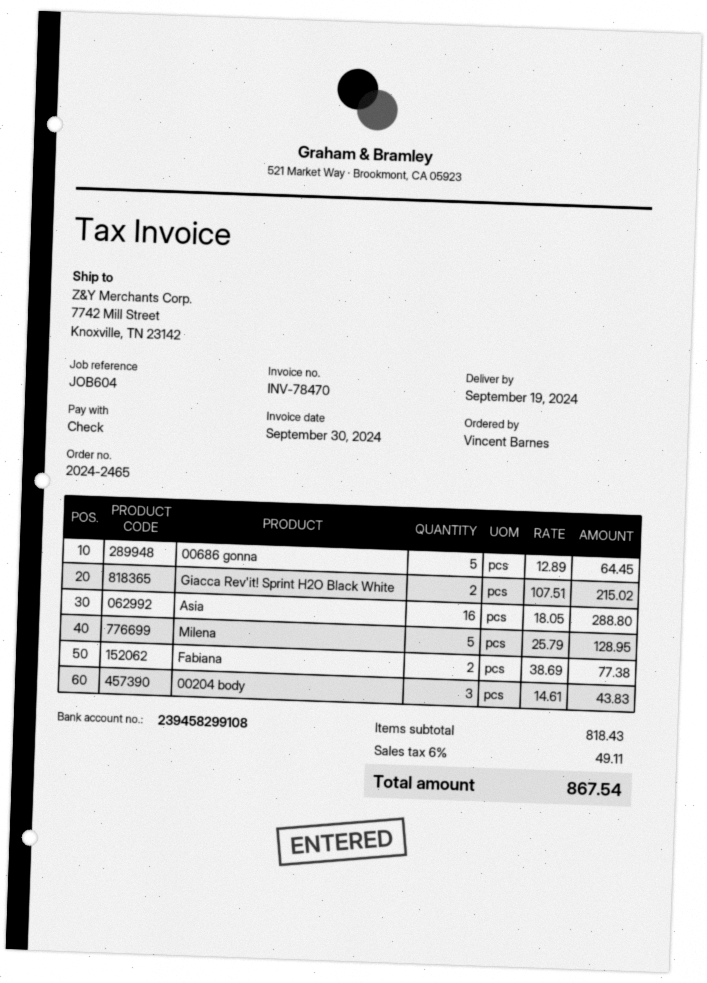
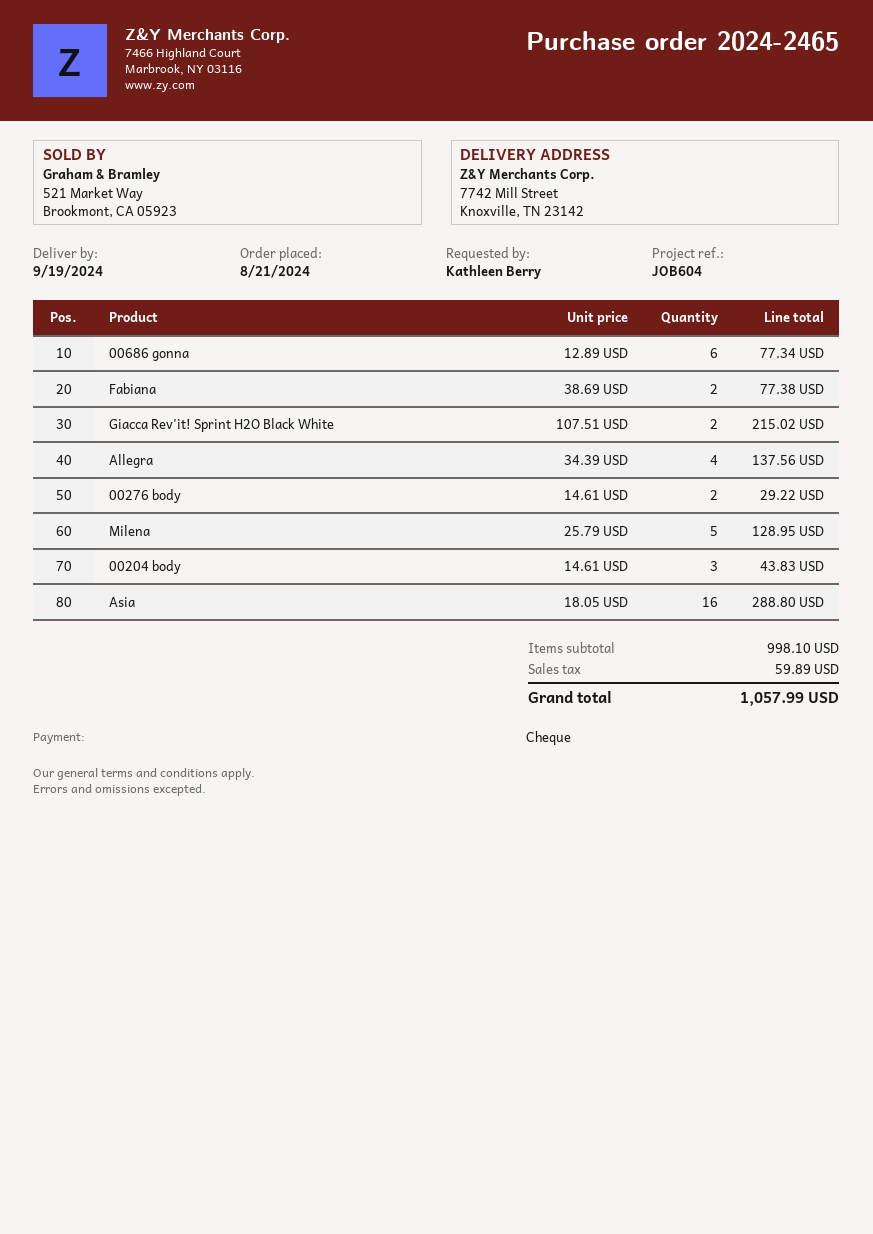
ordered by: Vincent Barnes -> Kathleen Berry
00686 gonna: 5 x 12.89 = 64.45 -> 6 x 12.89 = 77.34
Allegra: none -> 4 x 34.39 = 137.56
00276 body: none -> 2 x 14.61 = 29.22
subtotal: 818.43 -> 998.10
tax: 49.11 -> 59.89
total: 867.54 -> 1057.99

